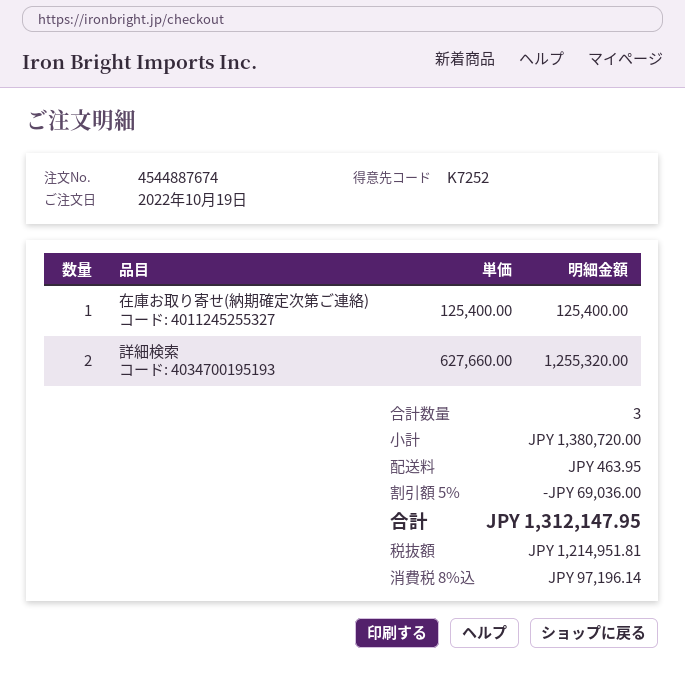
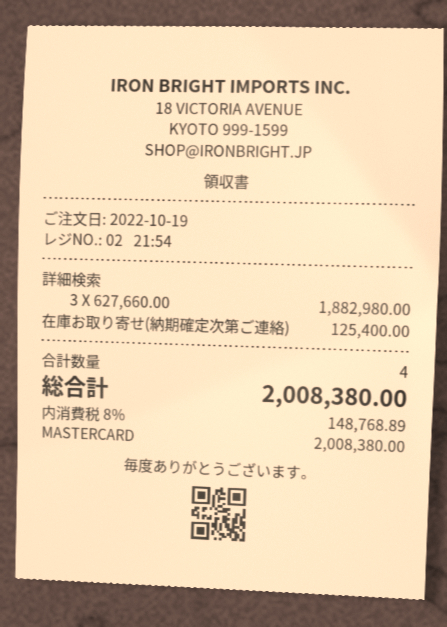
詳細検索: 2 x 627660.00 = 1255320.00 -> 3 x 627660.00 = 1882980.00
total quantity: 3 -> 4
discount: 5% = 69036.00 -> none
shipping: 463.95 -> none
tax: 8% = 97196.14 -> 8% = 148768.89
total: 1312147.95 -> 2008380.00

